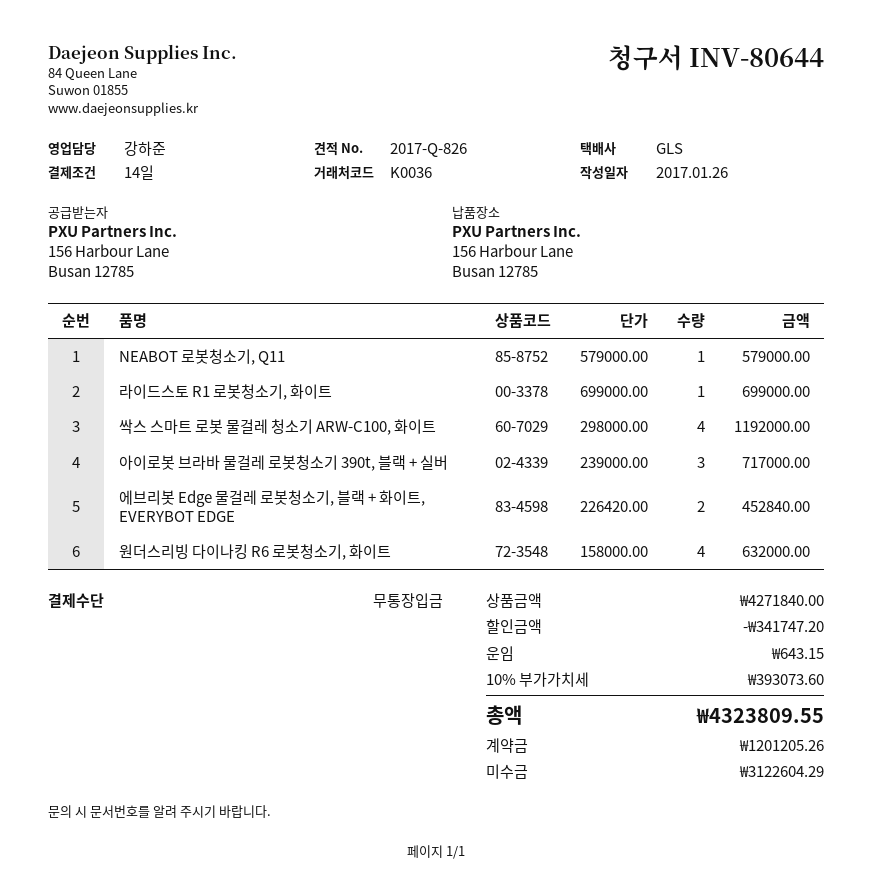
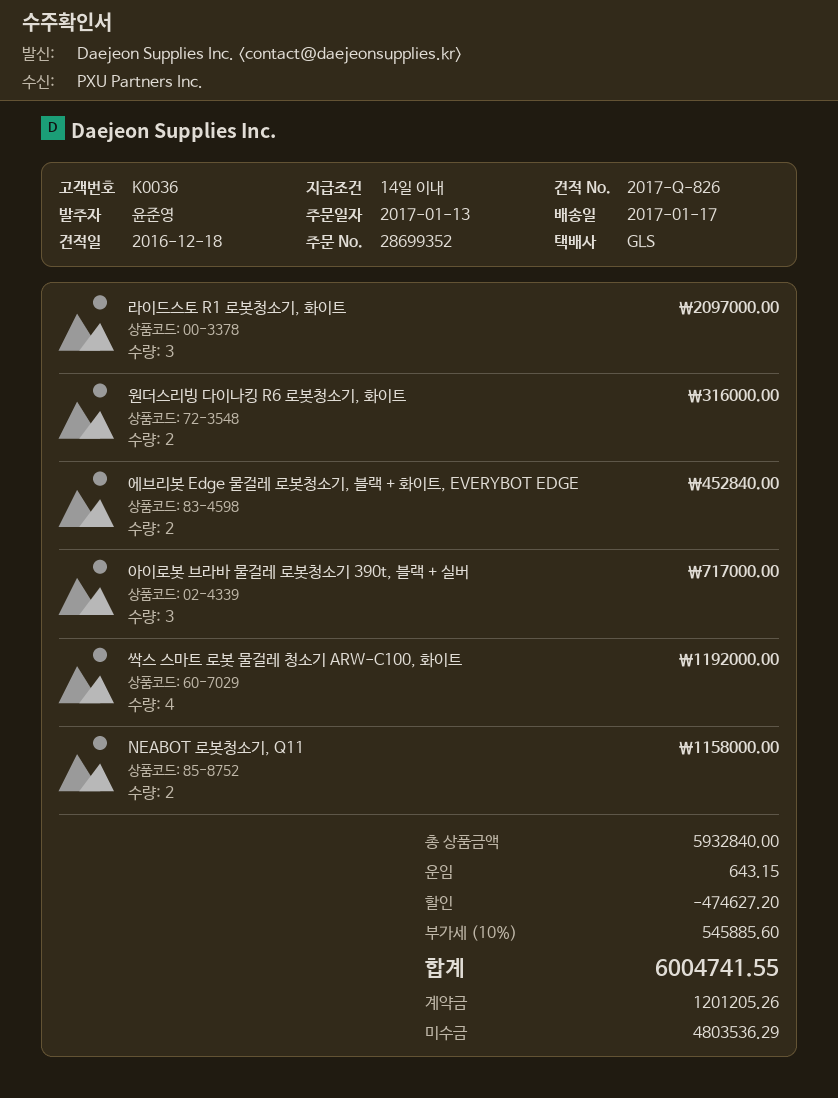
NEABOT 로봇청소기, Q11: 1 for 579000.00 -> 2 for 1158000.00
라이드스토 R1 로봇청소기, 화이트: 1 for 699000.00 -> 3 for 2097000.00
원더스리빙 다이나킹 R6 로봇청소기, 화이트: 4 for 632000.00 -> 2 for 316000.00
subtotal: 4271840.00 -> 5932840.00
discount: 341747.20 -> 474627.20
tax: 10% = 393073.60 -> 10% = 545885.60
total: 4323809.55 -> 6004741.55
balance: 3122604.29 -> 4803536.29

